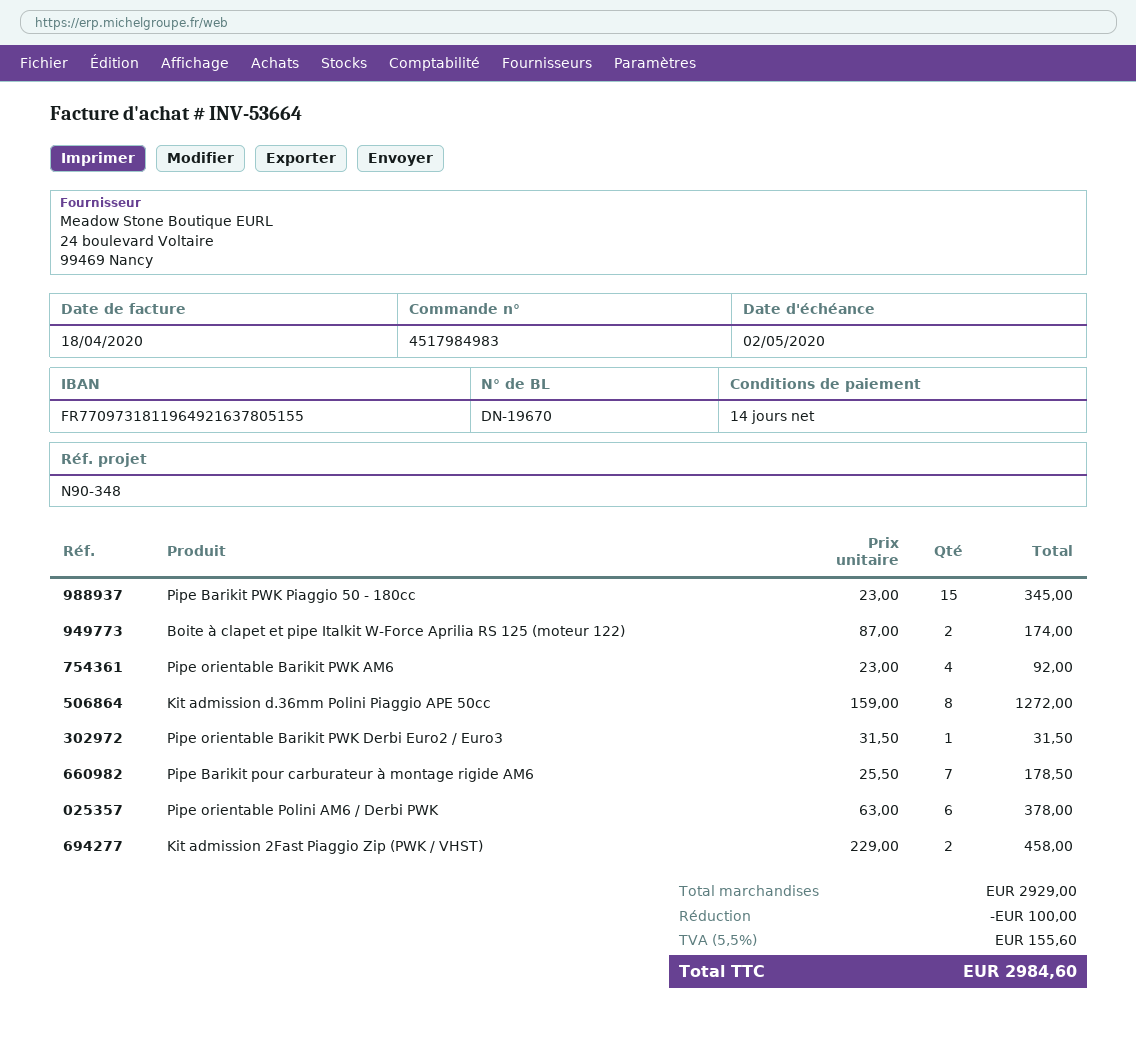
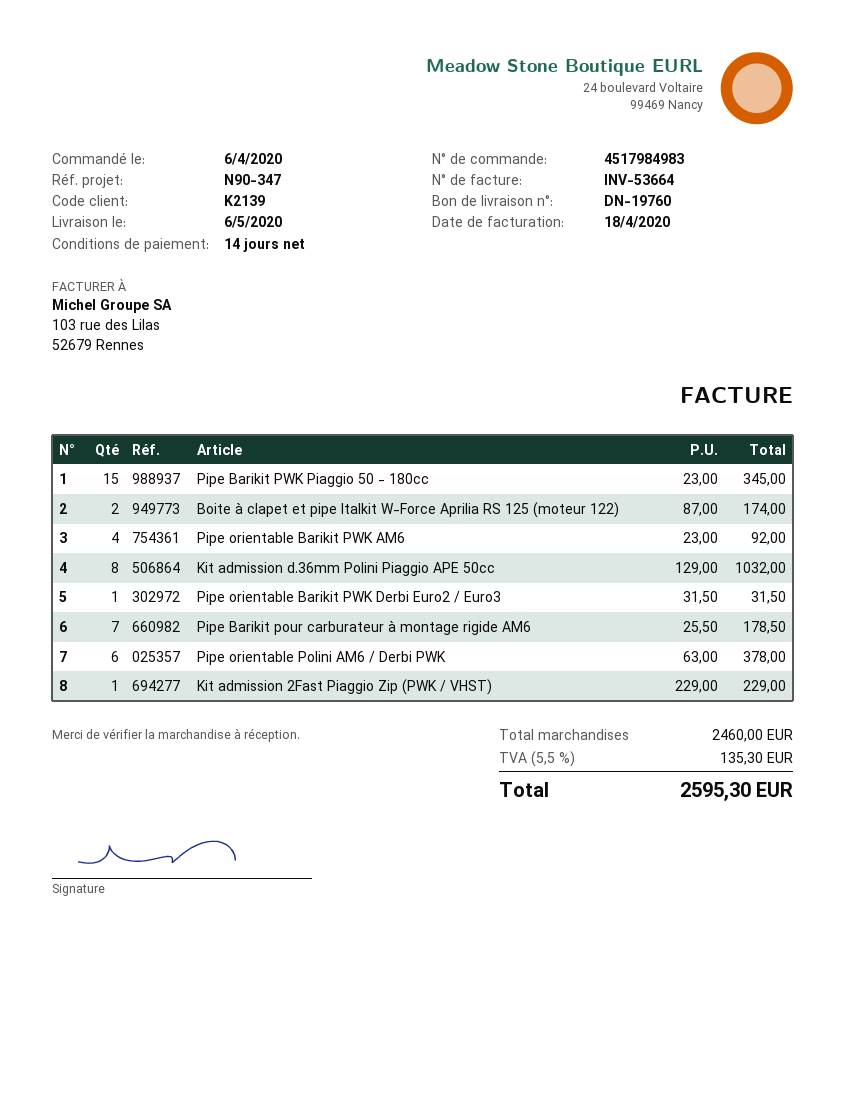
delivery note number: DN-19670 -> DN-19760
reference: N90-348 -> N90-347
Kit admission d.36mm Polini Piaggio APE 50cc: 8 x 159.00 = 1272.00 -> 8 x 129.00 = 1032.00
Kit admission 2Fast Piaggio Zip (PWK / VHST): 2 x 229.00 = 458.00 -> 1 x 229.00 = 229.00
subtotal: 2929.00 -> 2460.00
discount: 100.00 -> none
tax: 5.5% = 155.60 -> 5.5% = 135.30
total: 2984.60 -> 2595.30

